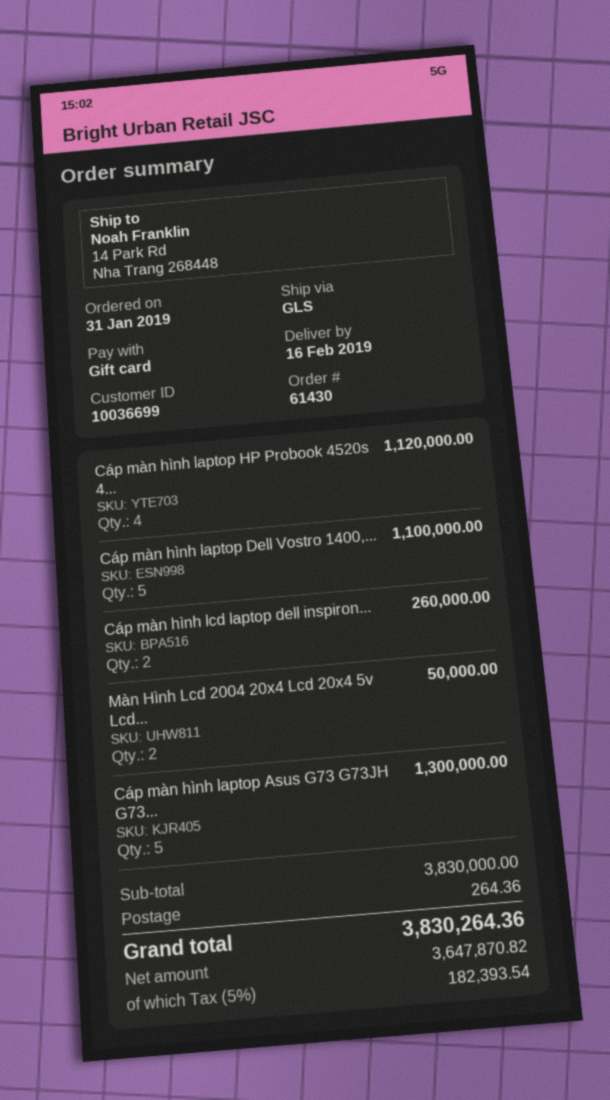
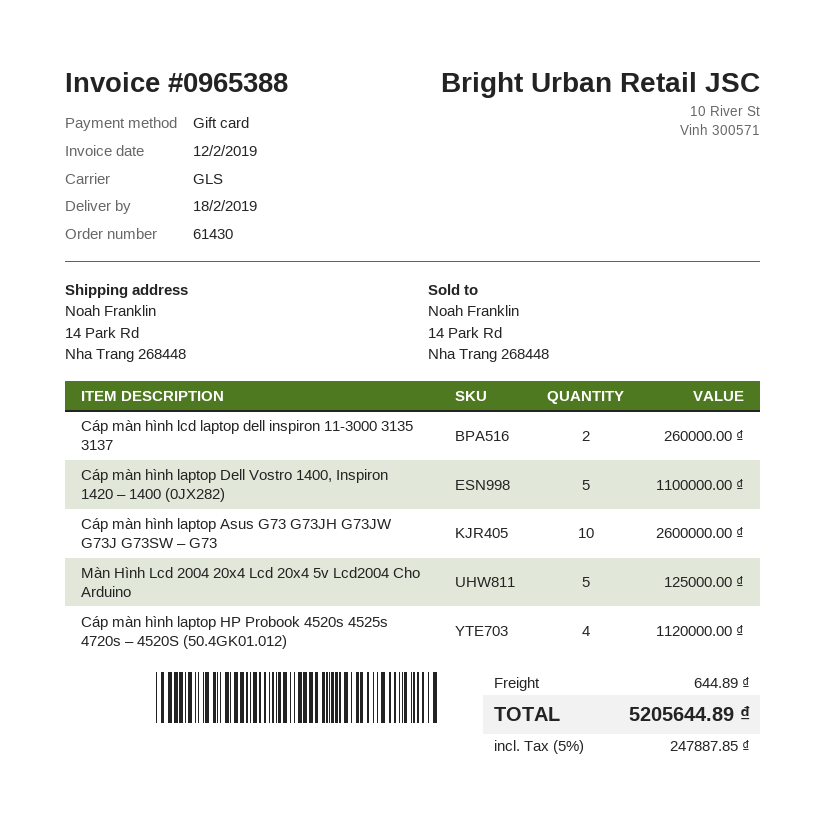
delivery date: 2019-02-16 -> 2019-02-18
Màn Hình Lcd 2004 20x4 Lcd 20x4 5v Lcd...: 2 for 50000.00 -> 5 for 125000.00
Cáp màn hình laptop Asus G73 G73JH G73...: 5 for 1300000.00 -> 10 for 2600000.00
shipping: 264.36 -> 644.89
tax: 5% = 182393.54 -> 5% = 247887.85
total: 3830264.36 -> 5205644.89

